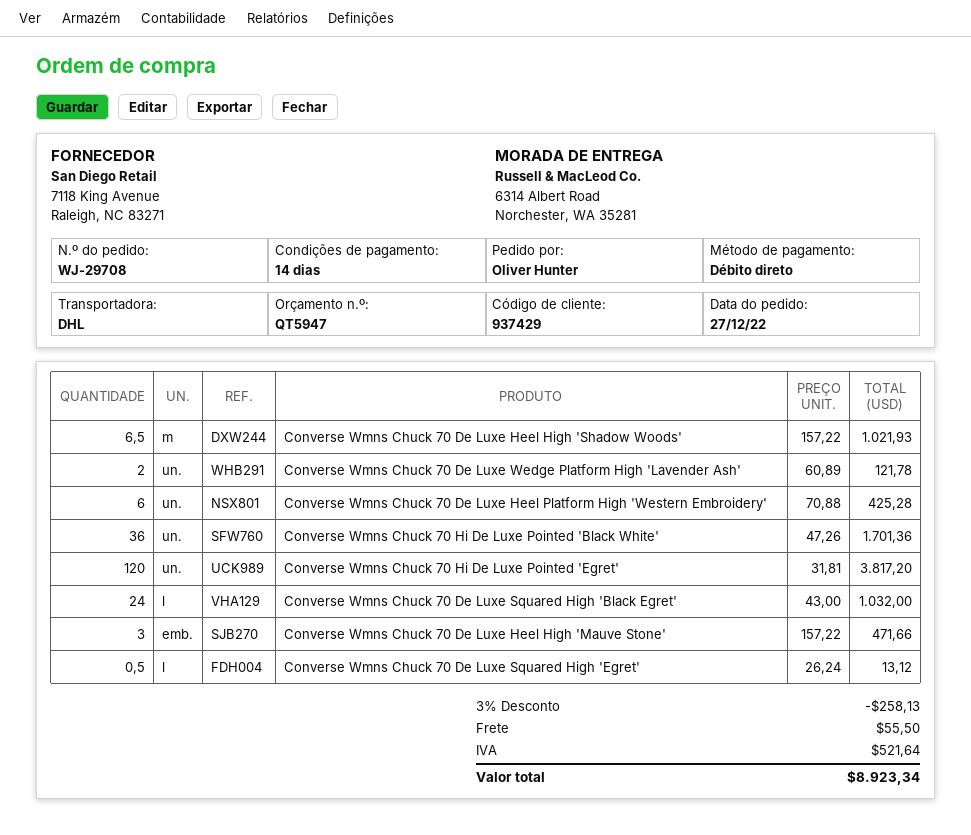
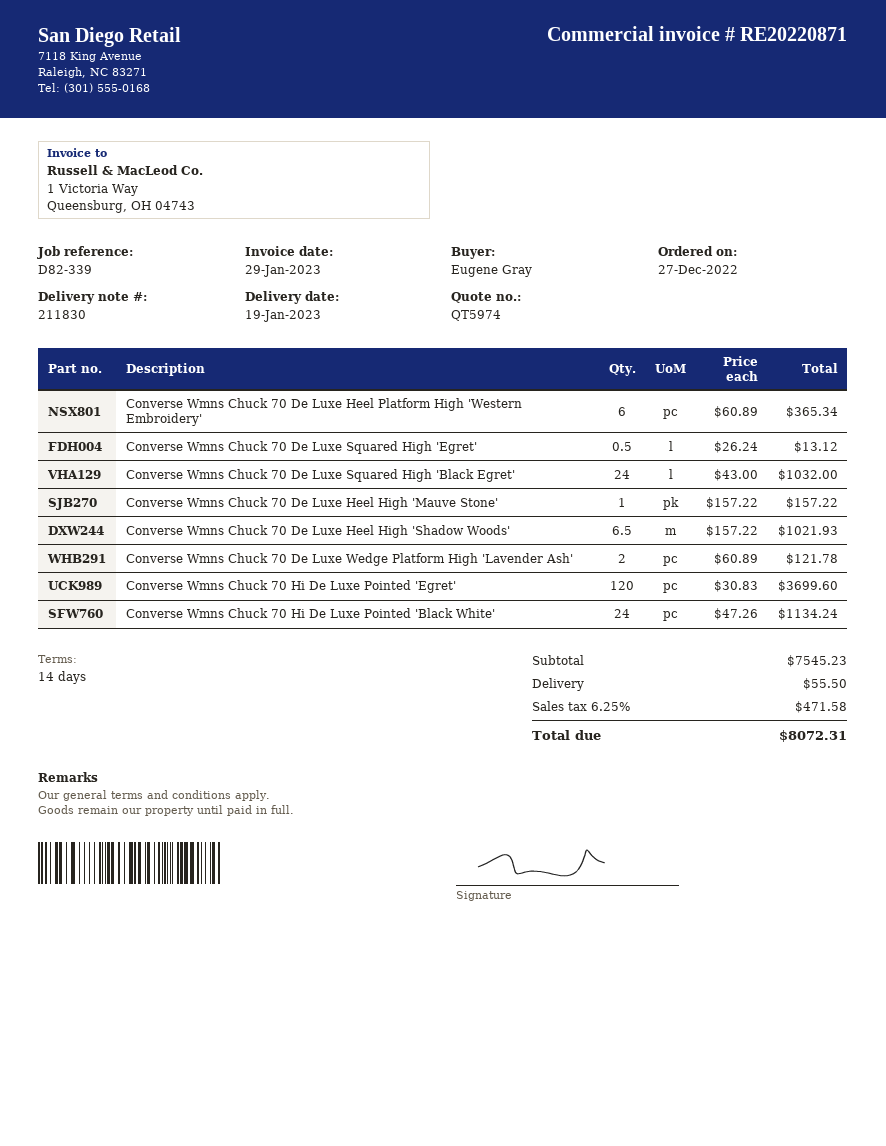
quote number: QT5947 -> QT5974
ordered by: Oliver Hunter -> Eugene Gray
Converse Wmns Chuck 70 De Luxe Heel Platform High 'Western Embroidery': 6 x 70.88 = 425.28 -> 6 x 60.89 = 365.34
Converse Wmns Chuck 70 Hi De Luxe Pointed 'Black White': 36 x 47.26 = 1701.36 -> 24 x 47.26 = 1134.24
Converse Wmns Chuck 70 Hi De Luxe Pointed 'Egret': 120 x 31.81 = 3817.20 -> 120 x 30.83 = 3699.60
Converse Wmns Chuck 70 De Luxe Heel High 'Mauve Stone': 3 x 157.22 = 471.66 -> 1 x 157.22 = 157.22
discount: 3% = 258.13 -> none
tax: 521.64 -> 471.58
total: 8923.34 -> 8072.31

